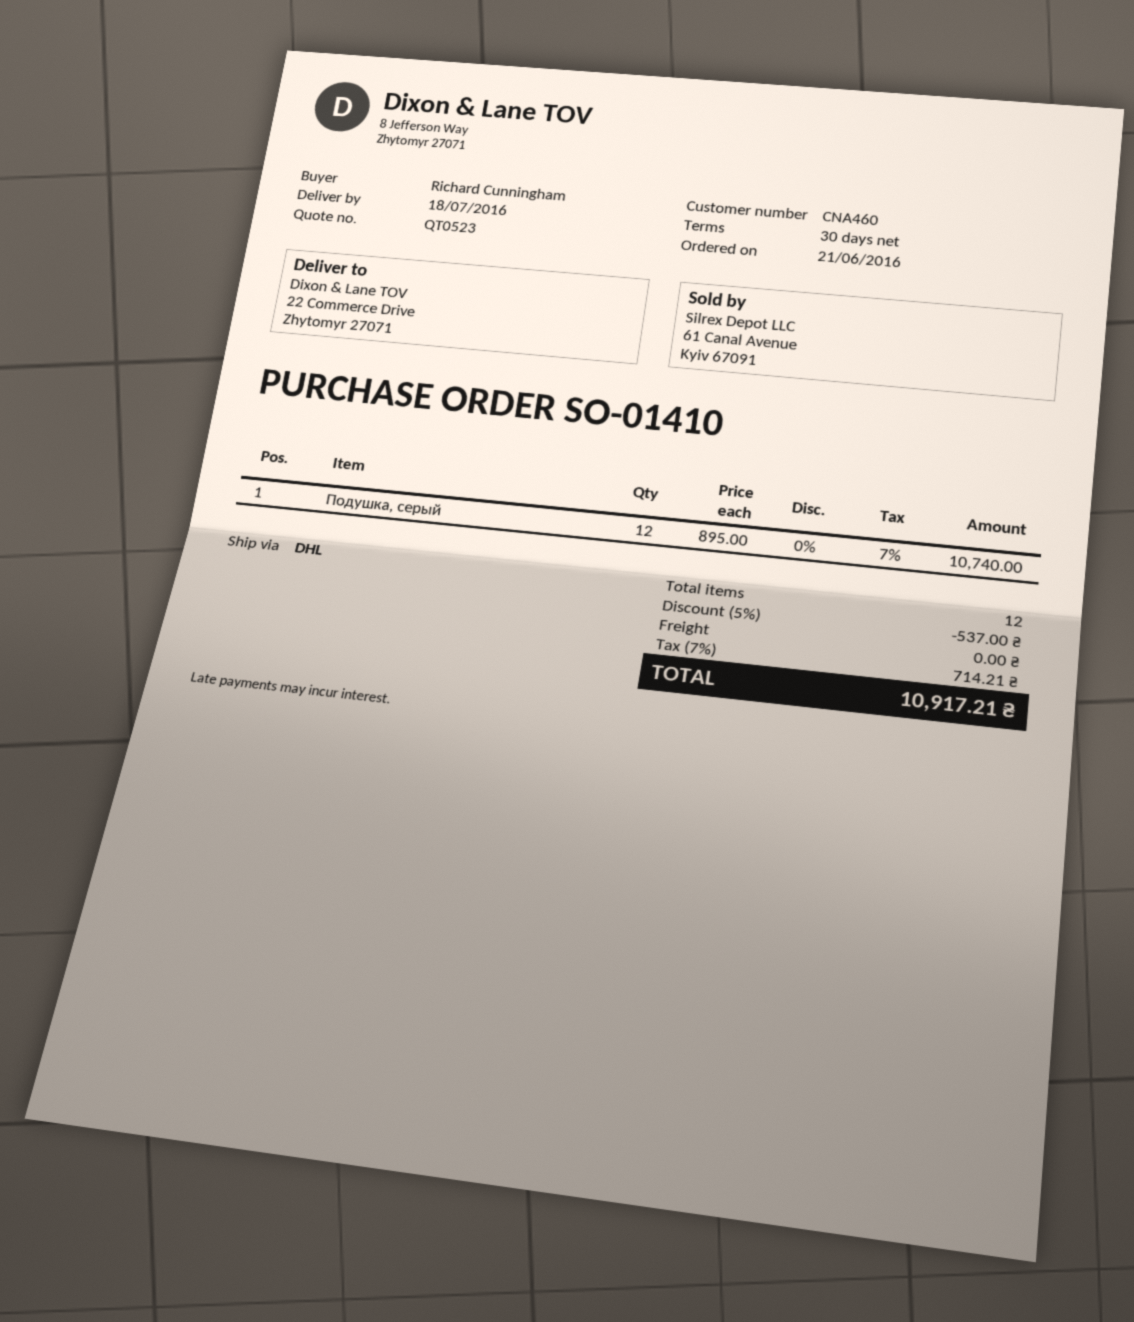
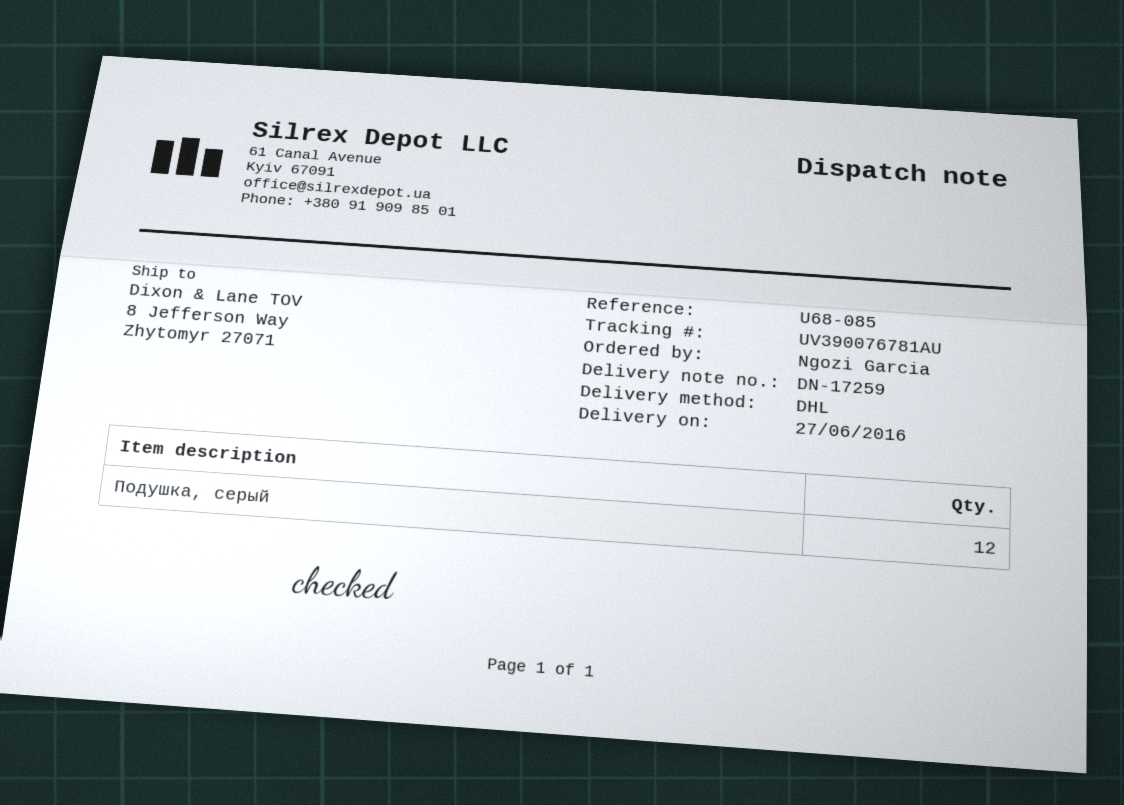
delivery date: 2016-07-18 -> 2016-06-27
ordered by: Richard Cunningham -> Ngozi Garcia
ship to: 22 Commerce Drive, Zhytomyr 27071 -> 8 Jefferson Way, Zhytomyr 27071

